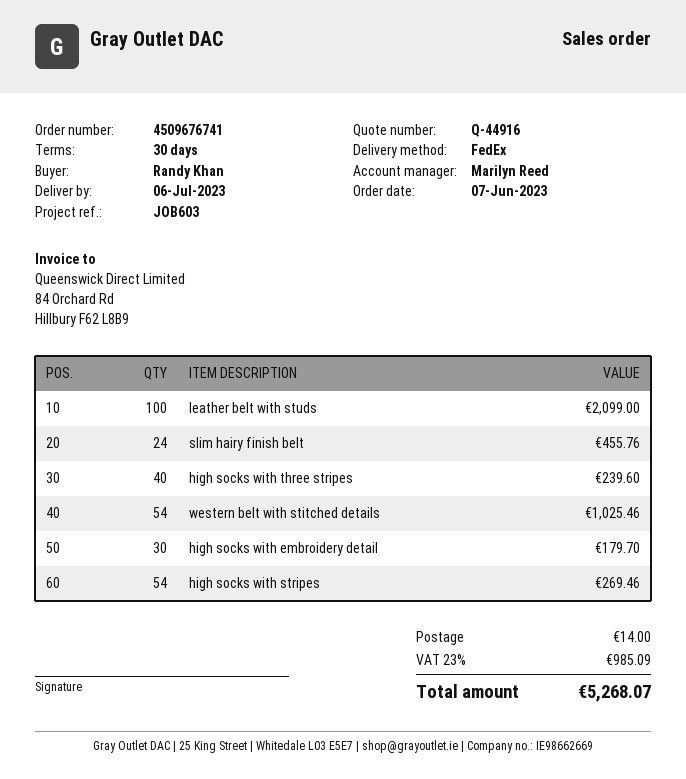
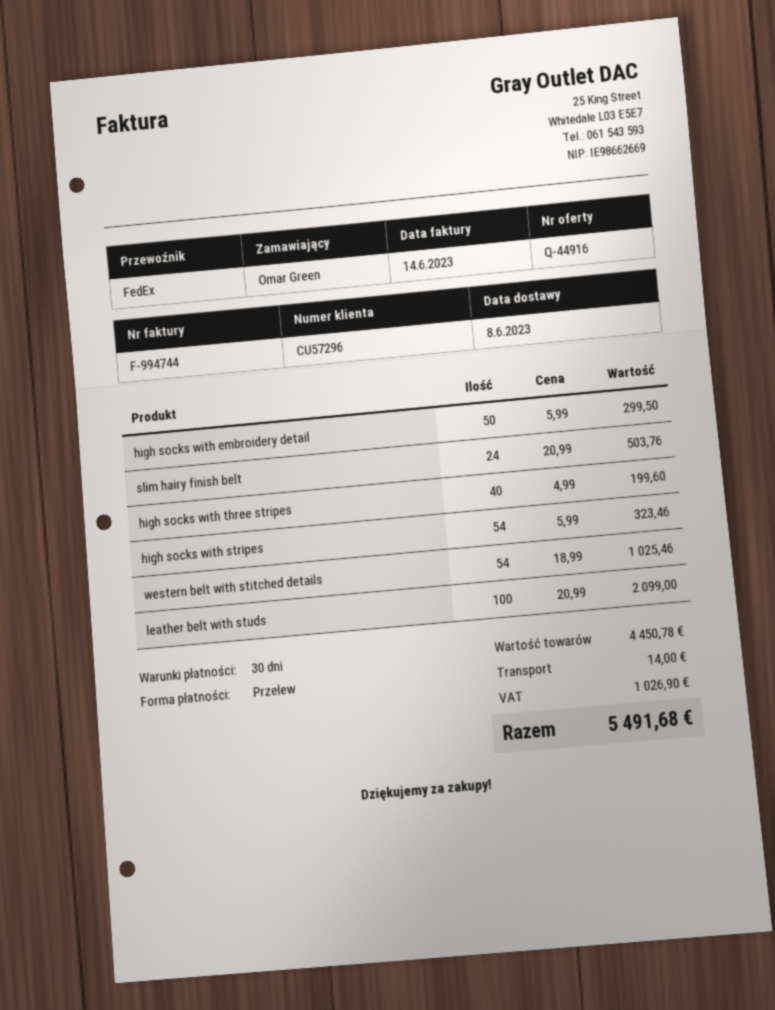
delivery date: 2023-07-06 -> 2023-06-08
ordered by: Randy Khan -> Omar Green
slim hairy finish belt: 24 for 455.76 -> 24 for 503.76
high socks with three stripes: 40 for 239.60 -> 40 for 199.60
high socks with embroidery detail: 30 for 179.70 -> 50 for 299.50
high socks with stripes: 54 for 269.46 -> 54 for 323.46
tax: 985.09 -> 1026.90
total: 5268.07 -> 5491.68

